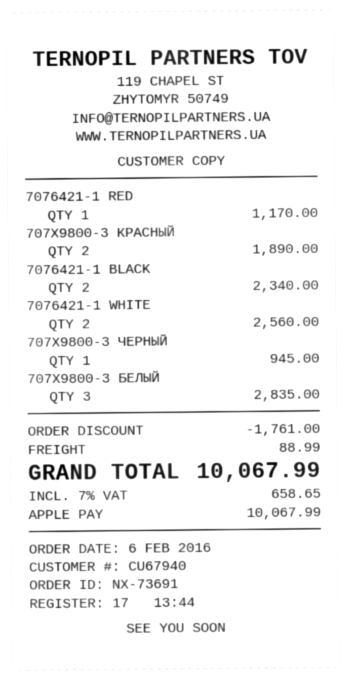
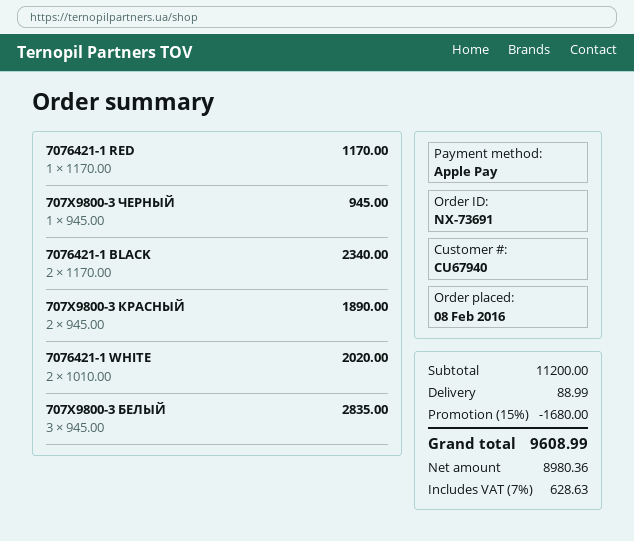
order date: 2016-02-06 -> 2016-02-08
7076421-1 WHITE: 2 for 2560.00 -> 2 for 2020.00
discount: 1761.00 -> 1680.00
tax: 7% = 658.65 -> 7% = 628.63
total: 10067.99 -> 9608.99

